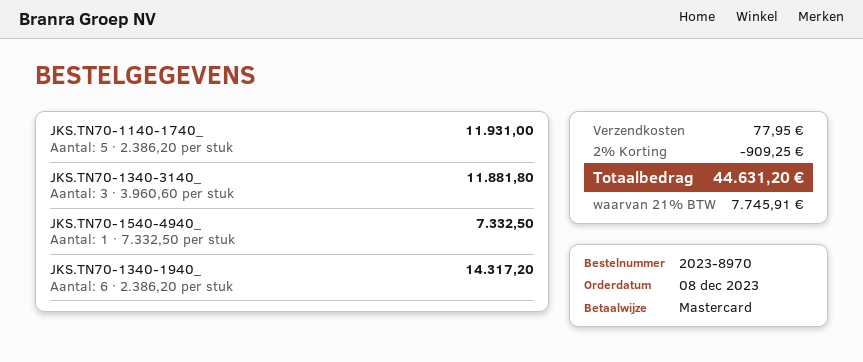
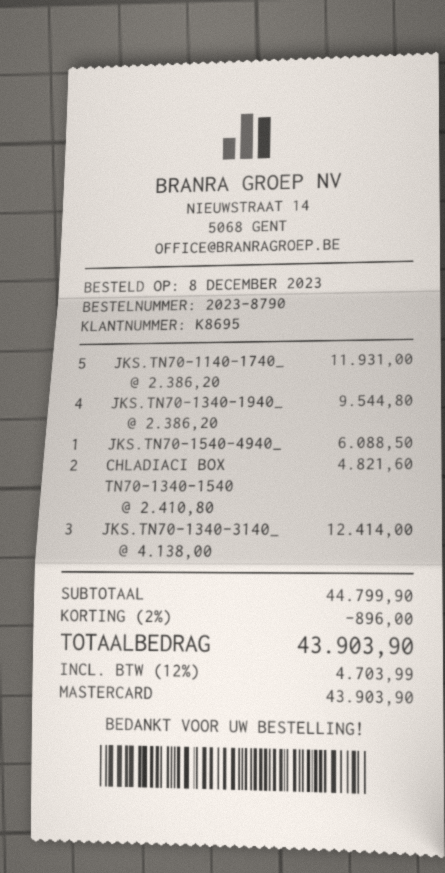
order number: 2023-8970 -> 2023-8790
JKS.TN70-1340-3140_: 3 x 3960.60 = 11881.80 -> 3 x 4138.00 = 12414.00
JKS.TN70-1540-4940_: 1 x 7332.50 = 7332.50 -> 1 x 6088.50 = 6088.50
JKS.TN70-1340-1940_: 6 x 2386.20 = 14317.20 -> 4 x 2386.20 = 9544.80
CHLADIACI BOX TN70-1340-1540: none -> 2 x 2410.80 = 4821.60
discount: 2% = 909.25 -> 2% = 896.00
shipping: 77.95 -> none
tax: 21% = 7745.91 -> 12% = 4703.99
total: 44631.20 -> 43903.90

